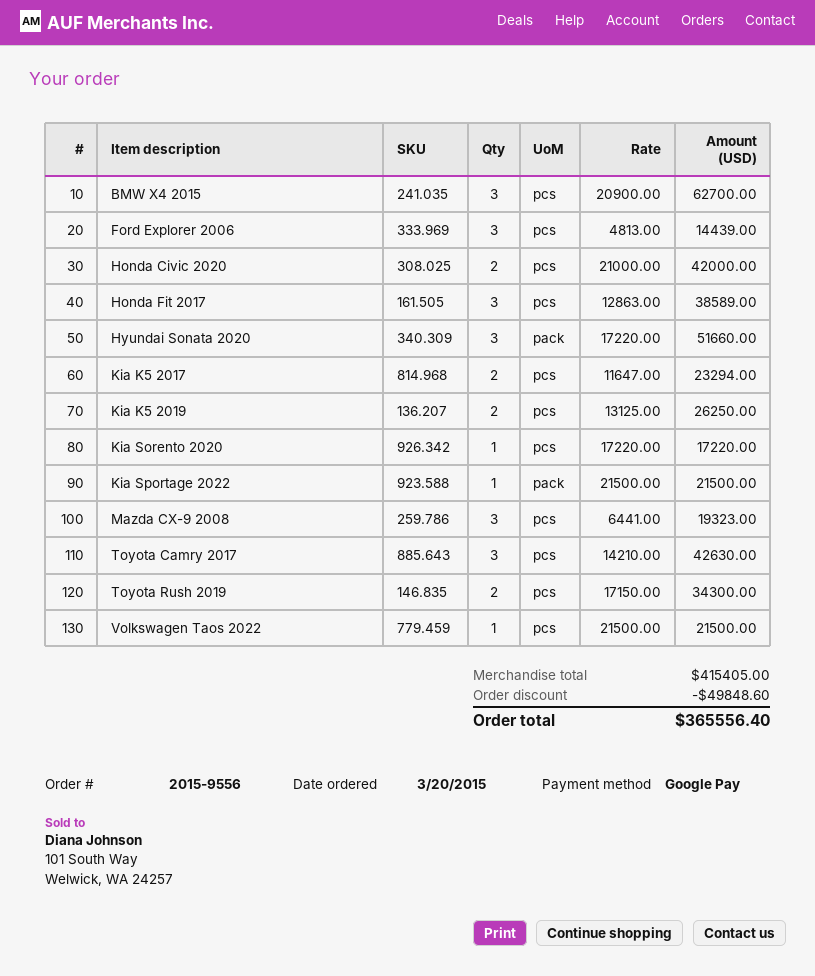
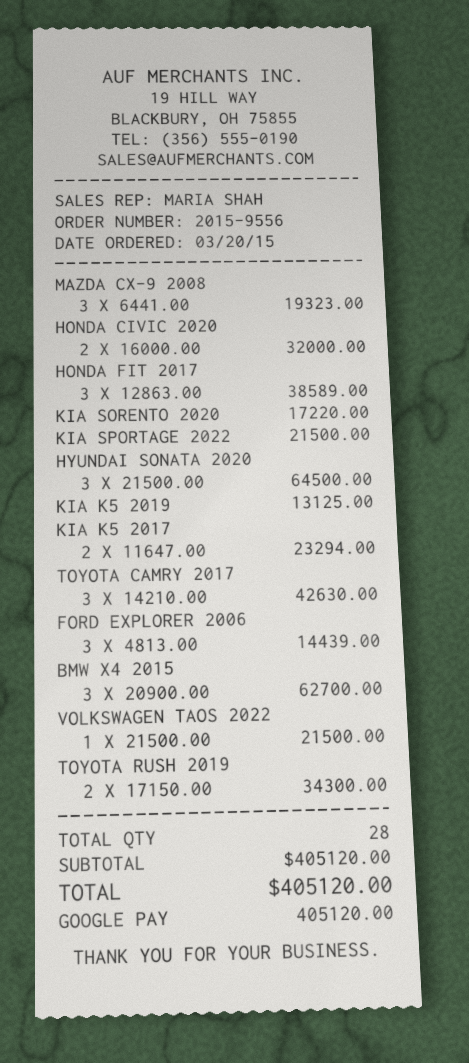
Honda Civic 2020: 2 x 21000.00 = 42000.00 -> 2 x 16000.00 = 32000.00
Hyundai Sonata 2020: 3 x 17220.00 = 51660.00 -> 3 x 21500.00 = 64500.00
Kia K5 2019: 2 x 13125.00 = 26250.00 -> 1 x 13125.00 = 13125.00
subtotal: 415405.00 -> 405120.00
discount: 49848.60 -> none
total: 365556.40 -> 405120.00

